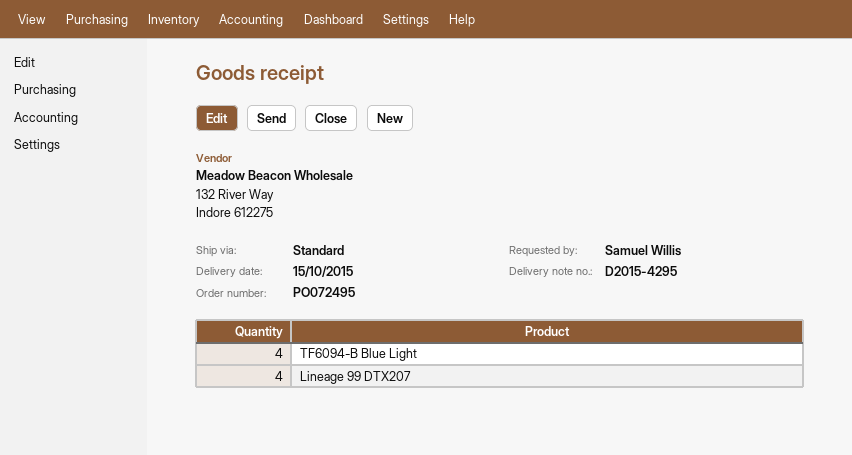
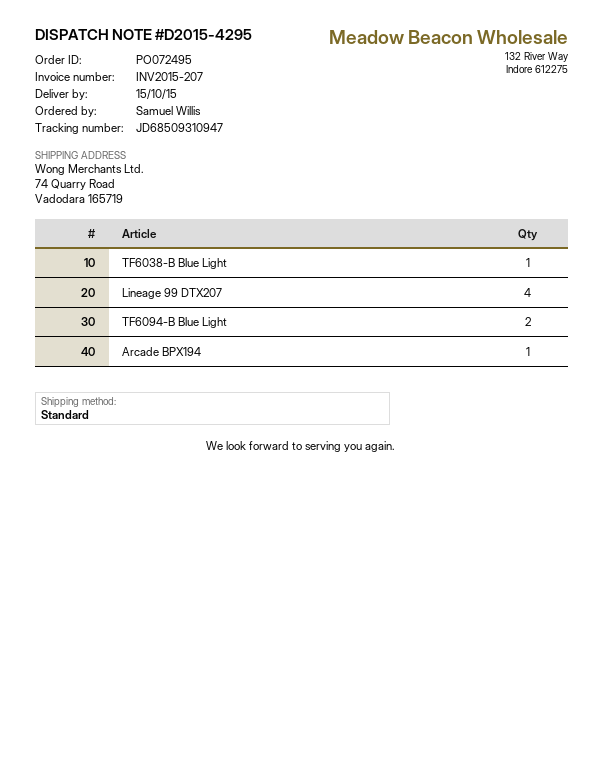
TF6094-B Blue Light: 4 -> 2
TF6038-B Blue Light: none -> 1
Arcade BPX194: none -> 1

